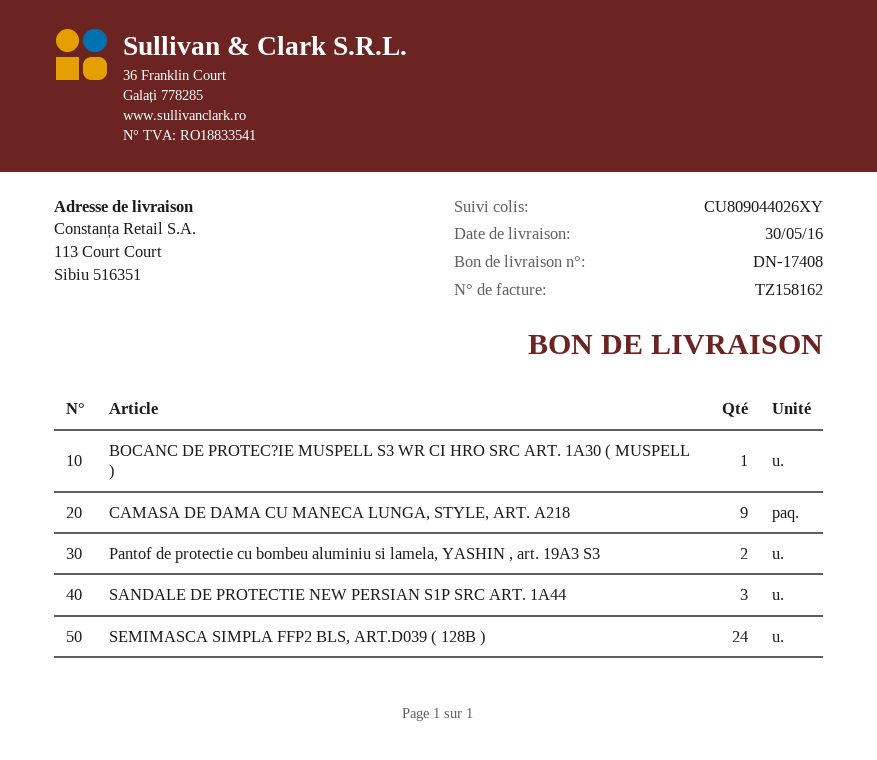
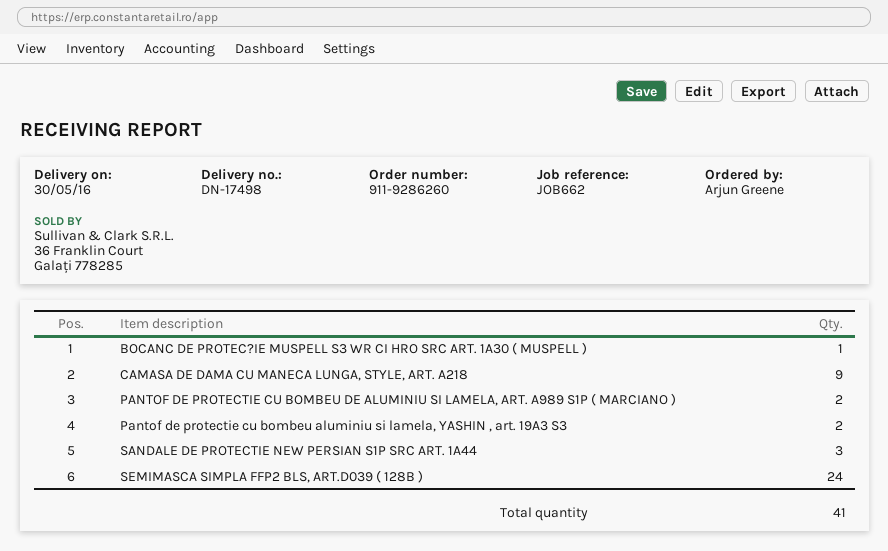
delivery note number: DN-17408 -> DN-17498
PANTOF DE PROTECTIE CU BOMBEU DE ALUMINIU SI LAMELA, ART. A989 S1P ( MARCIANO ): none -> 2

